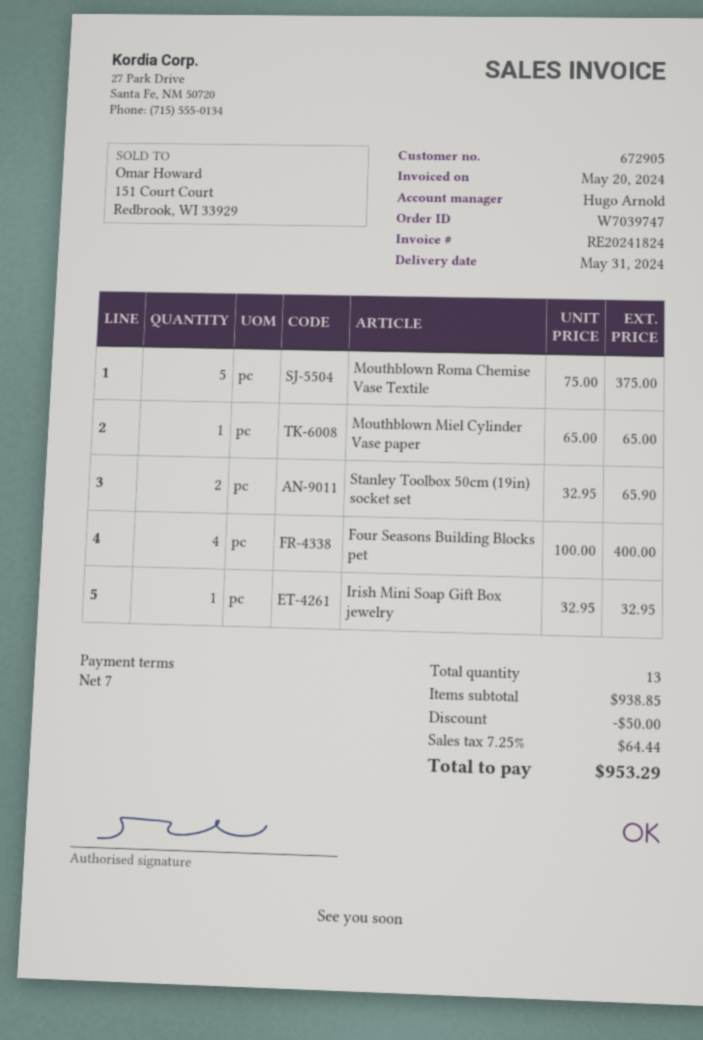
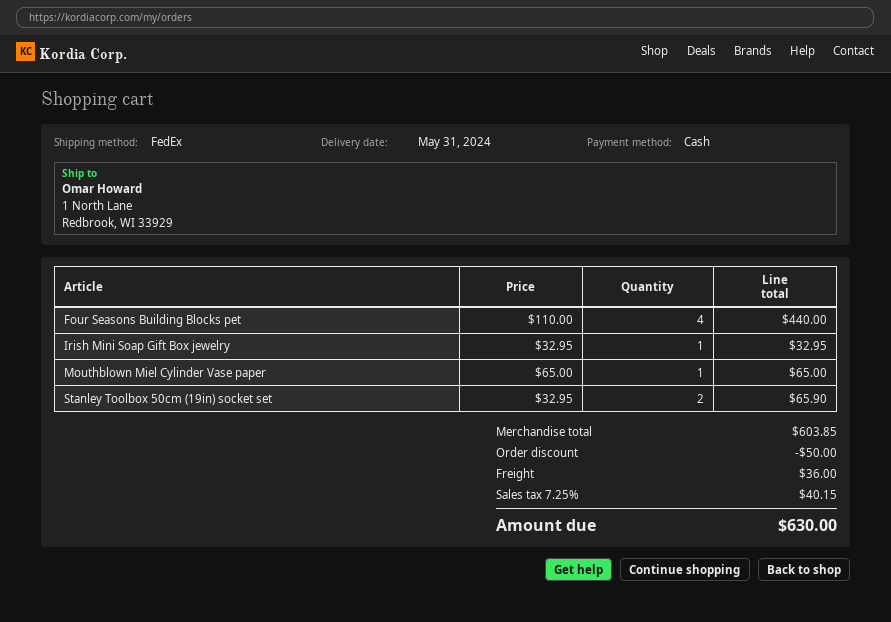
Mouthblown Roma Chemise Vase Textile: 5 x 75.00 = 375.00 -> none
Four Seasons Building Blocks pet: 4 x 100.00 = 400.00 -> 4 x 110.00 = 440.00
subtotal: 938.85 -> 603.85
shipping: none -> 36.00
tax: 7.25% = 64.44 -> 7.25% = 40.15
total: 953.29 -> 630.00

